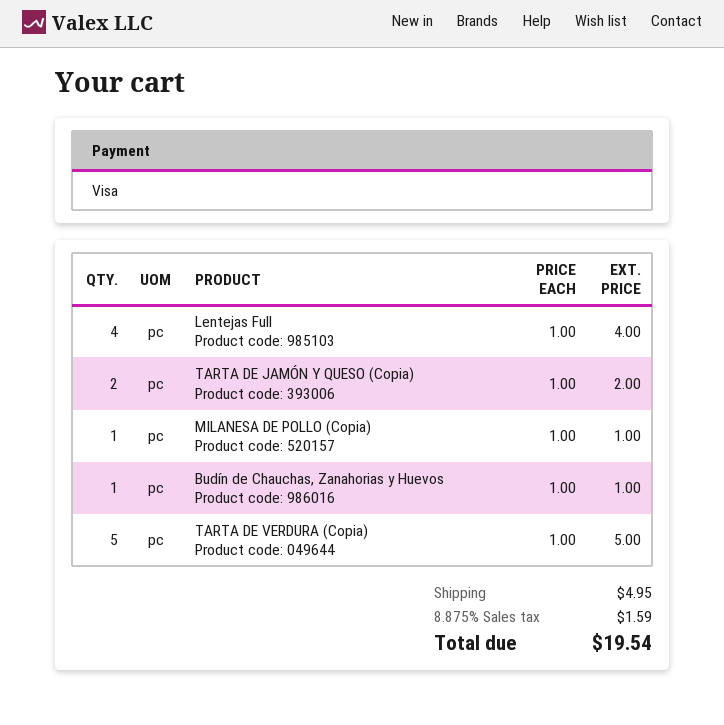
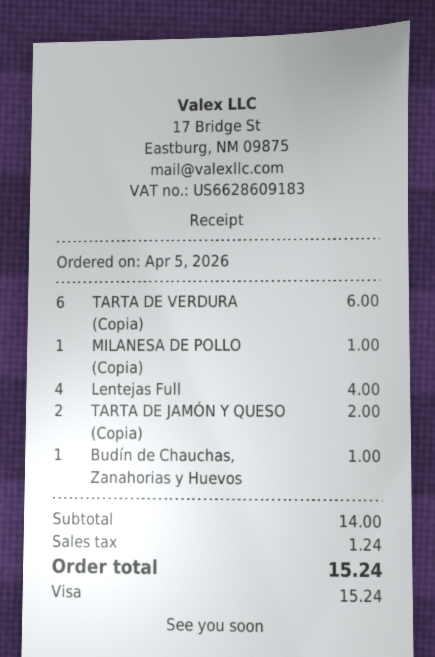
TARTA DE VERDURA (Copia): 5 for 5.00 -> 6 for 6.00
shipping: 4.95 -> none
tax: 1.59 -> 1.24
total: 19.54 -> 15.24

